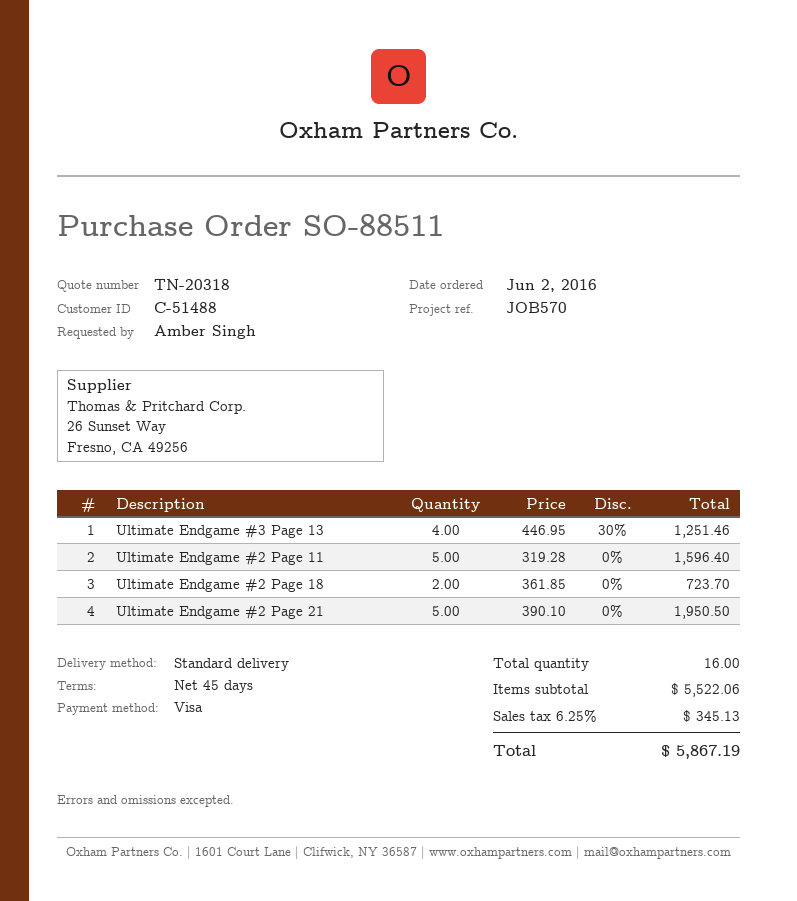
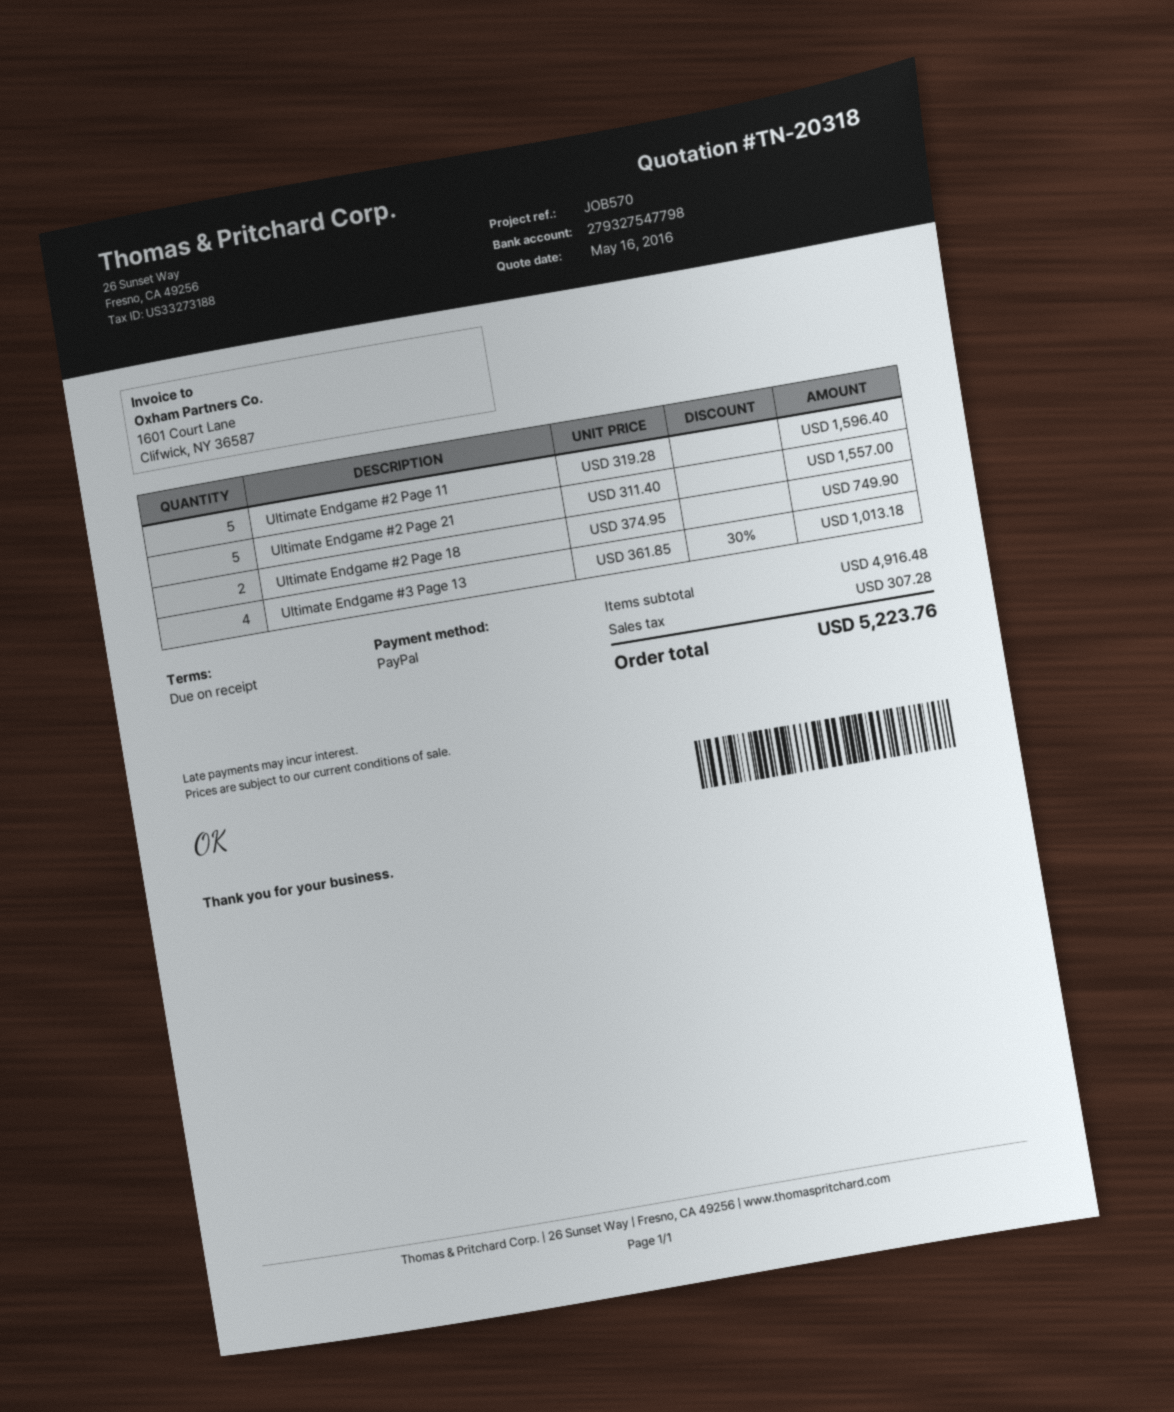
payment terms: 45 days -> on receipt
payment method: Visa -> PayPal
Ultimate Endgame #3 Page 13: 4 x 446.95 - 30% = 1251.46 -> 4 x 361.85 - 30% = 1013.18
Ultimate Endgame #2 Page 18: 2 x 361.85 = 723.70 -> 2 x 374.95 = 749.90
Ultimate Endgame #2 Page 21: 5 x 390.10 = 1950.50 -> 5 x 311.40 = 1557.00
subtotal: 5522.06 -> 4916.48
tax: 345.13 -> 307.28
total: 5867.19 -> 5223.76

